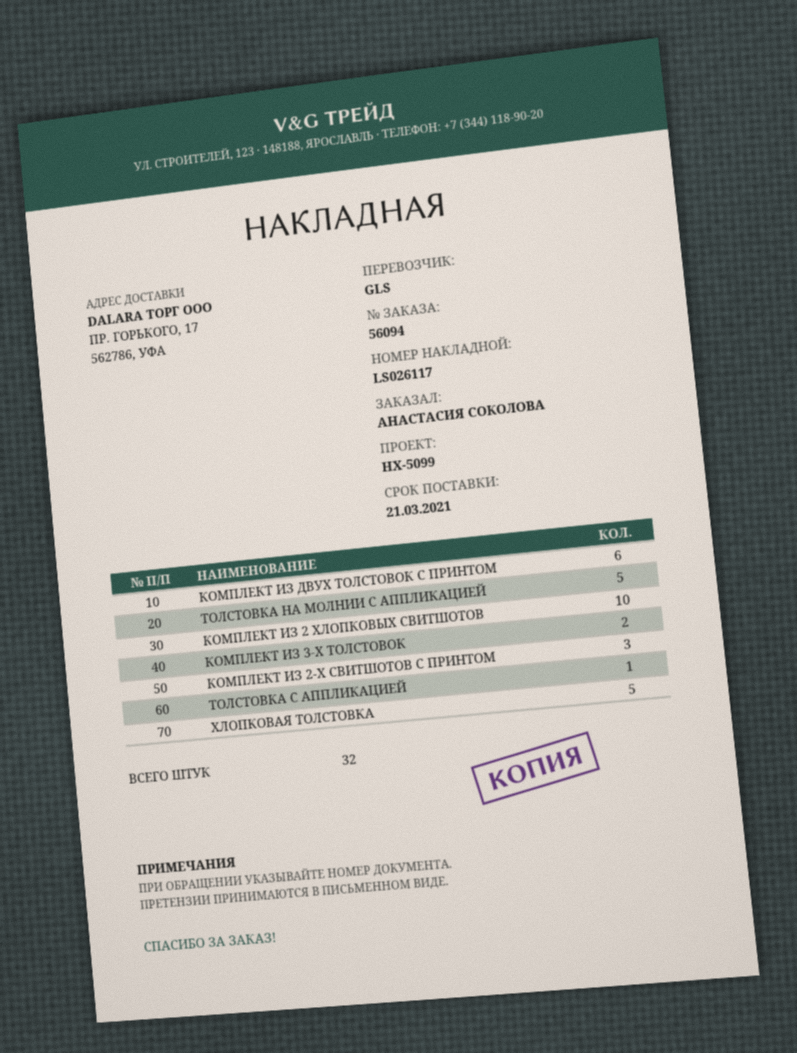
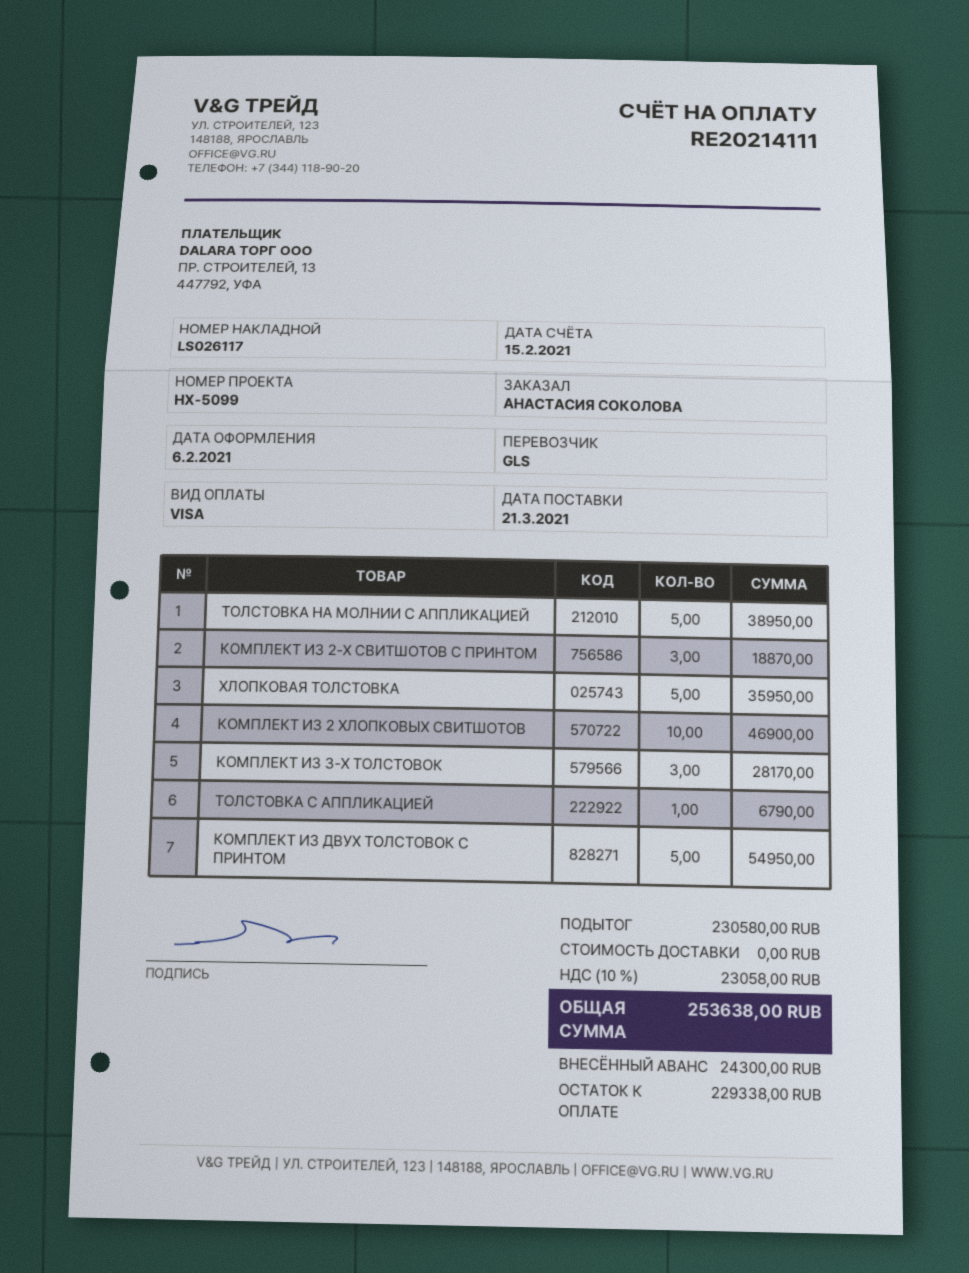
КОМПЛЕКТ ИЗ ДВУХ ТОЛСТОВОК С ПРИНТОМ: 6 -> 5
КОМПЛЕКТ ИЗ 3-Х ТОЛСТОВОК: 2 -> 3

